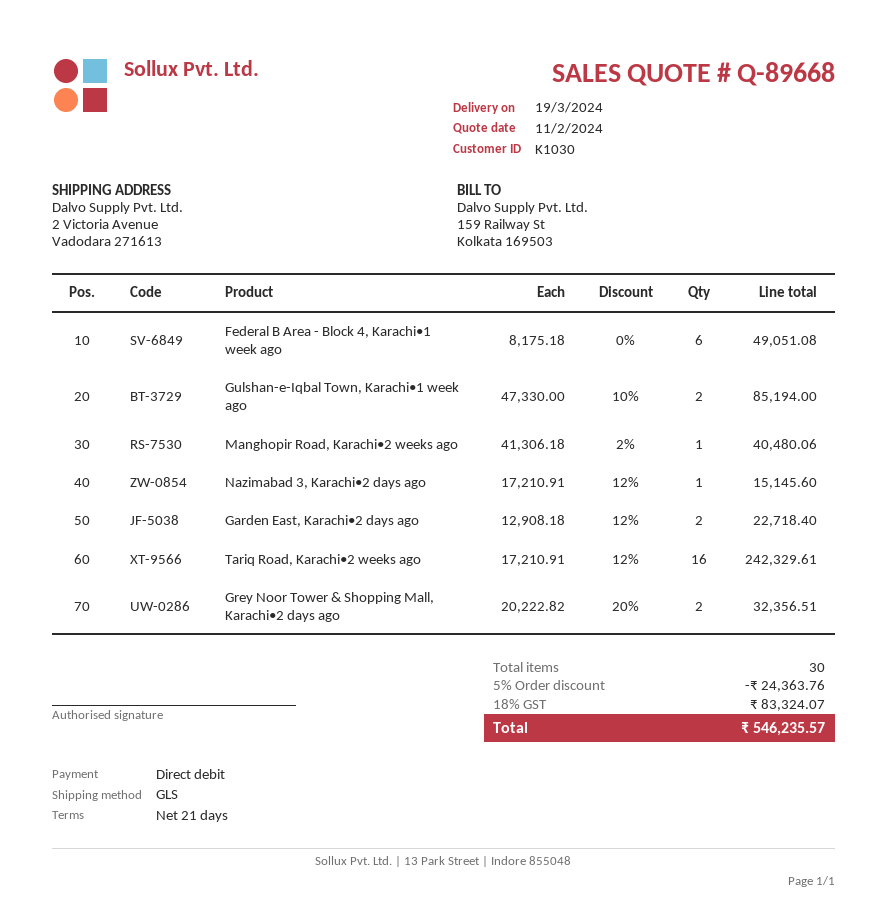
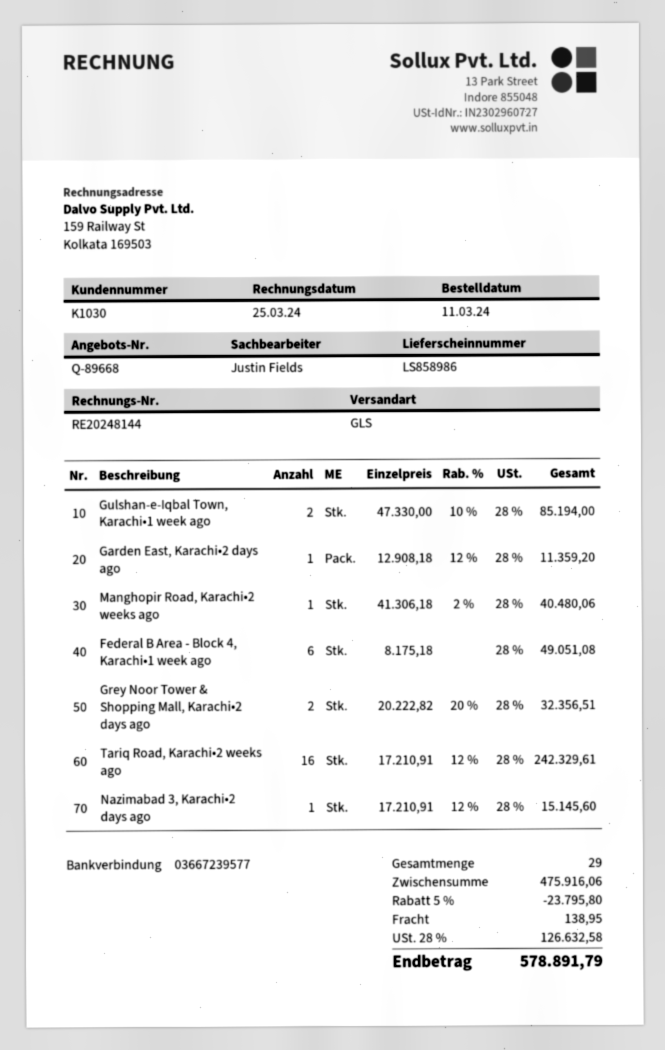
Garden East, Karachi•2 days ago: 2 x 12908.18 - 12% = 22718.40 -> 1 x 12908.18 - 12% = 11359.20
total quantity: 30 -> 29
discount: 5% = 24363.76 -> 5% = 23795.80
shipping: none -> 138.95
tax: 18% = 83324.07 -> 28% = 126632.58
total: 546235.57 -> 578891.79

